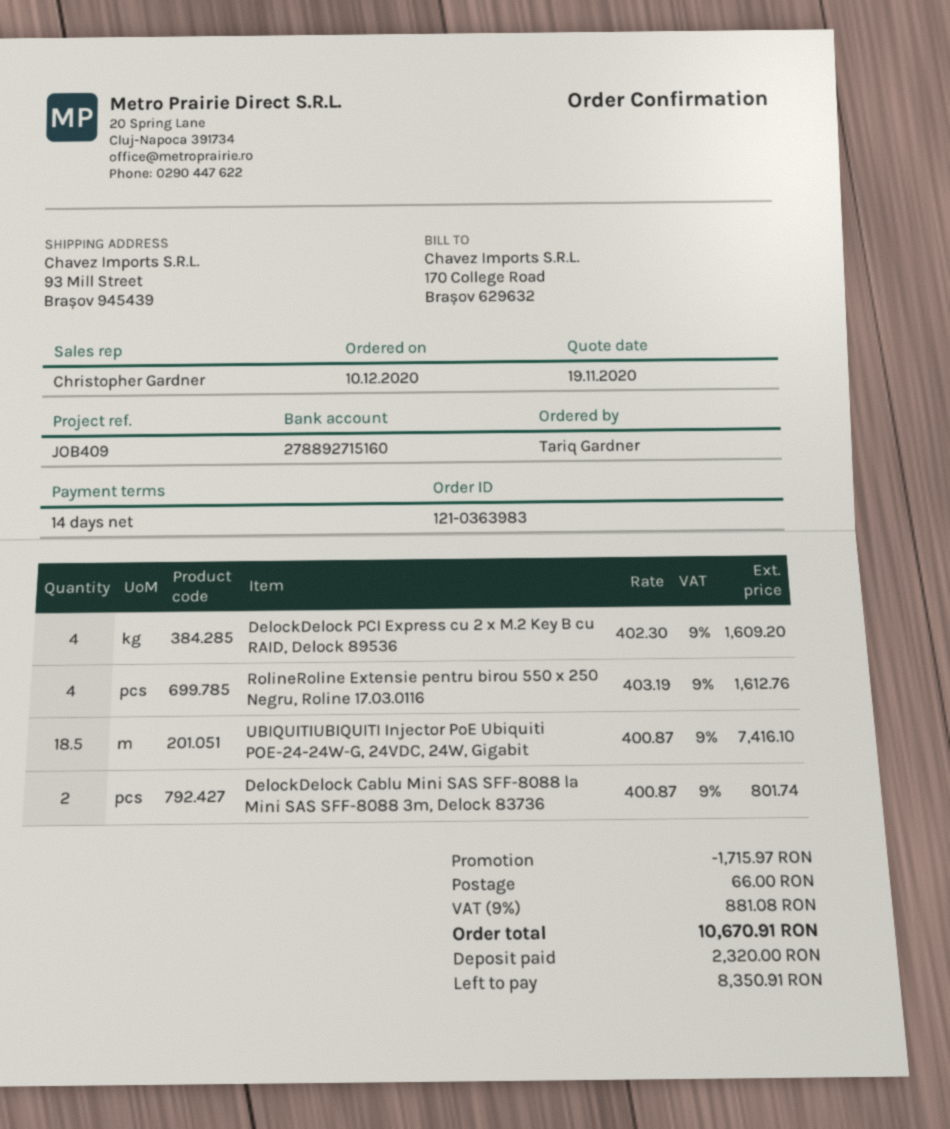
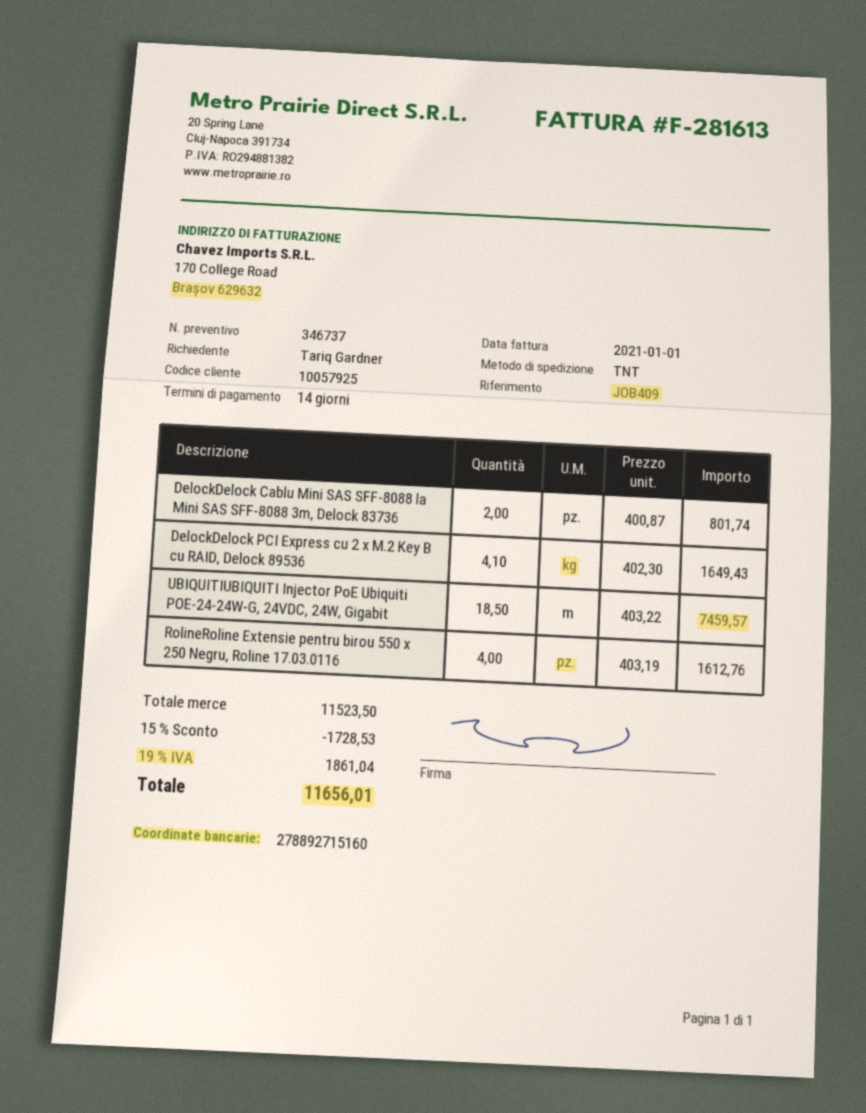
DelockDelock PCI Express cu 2 x M.2 Key B cu RAID, Delock 89536: 4 x 402.30 = 1609.20 -> 4.1 x 402.30 = 1649.43
UBIQUITIUBIQUITI Injector PoE Ubiquiti POE-24-24W-G, 24VDC, 24W, Gigabit: 18.5 x 400.87 = 7416.10 -> 18.5 x 403.22 = 7459.57
discount: 1715.97 -> 1728.53
shipping: 66.00 -> none
tax: 9% = 881.08 -> 19% = 1861.04
total: 10670.91 -> 11656.01

